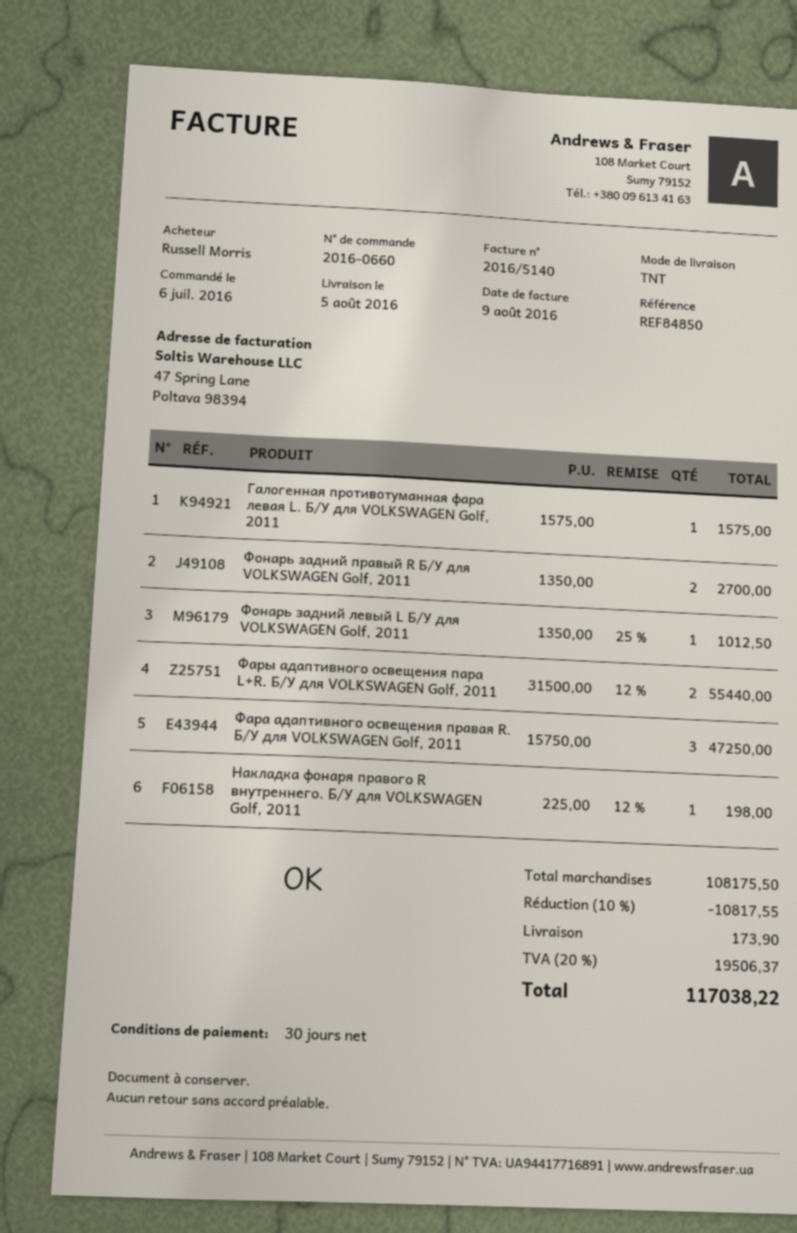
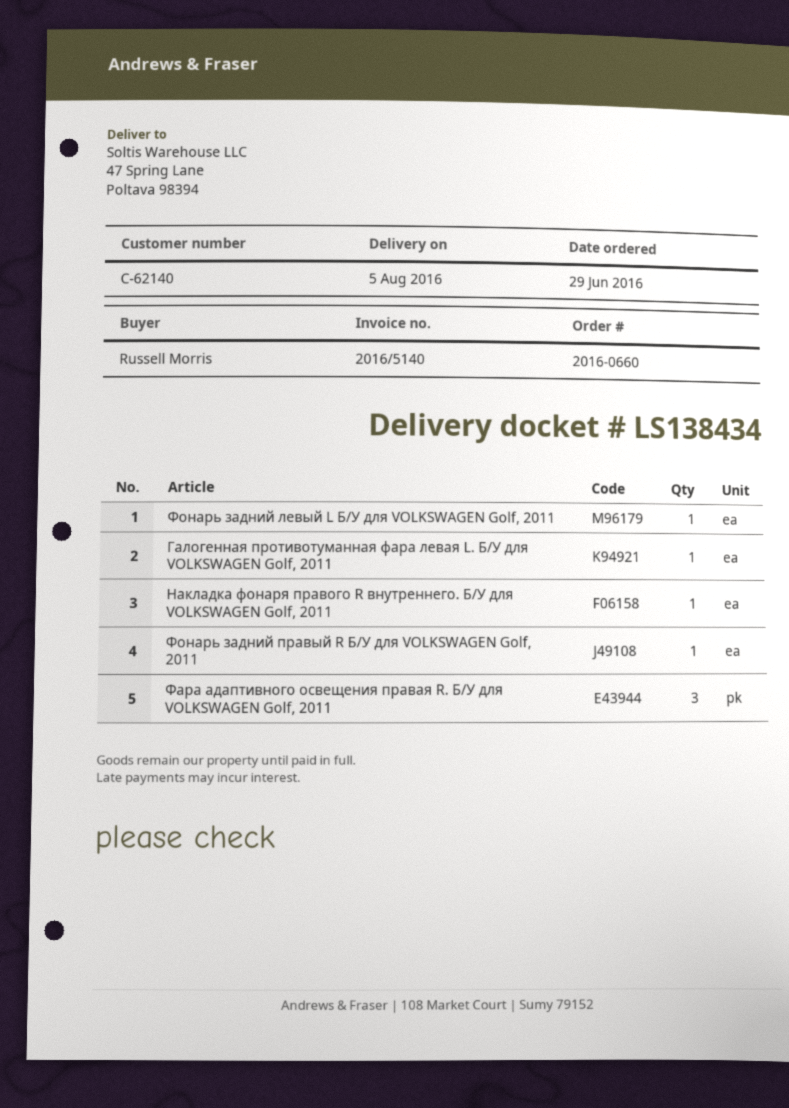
order date: 2016-07-06 -> 2016-06-29
Фонарь задний правый R Б/У для VOLKSWAGEN Golf, 2011: 2 -> 1
Фары адаптивного освещения пара L+R. Б/У для VOLKSWAGEN Golf, 2011: 2 -> none

